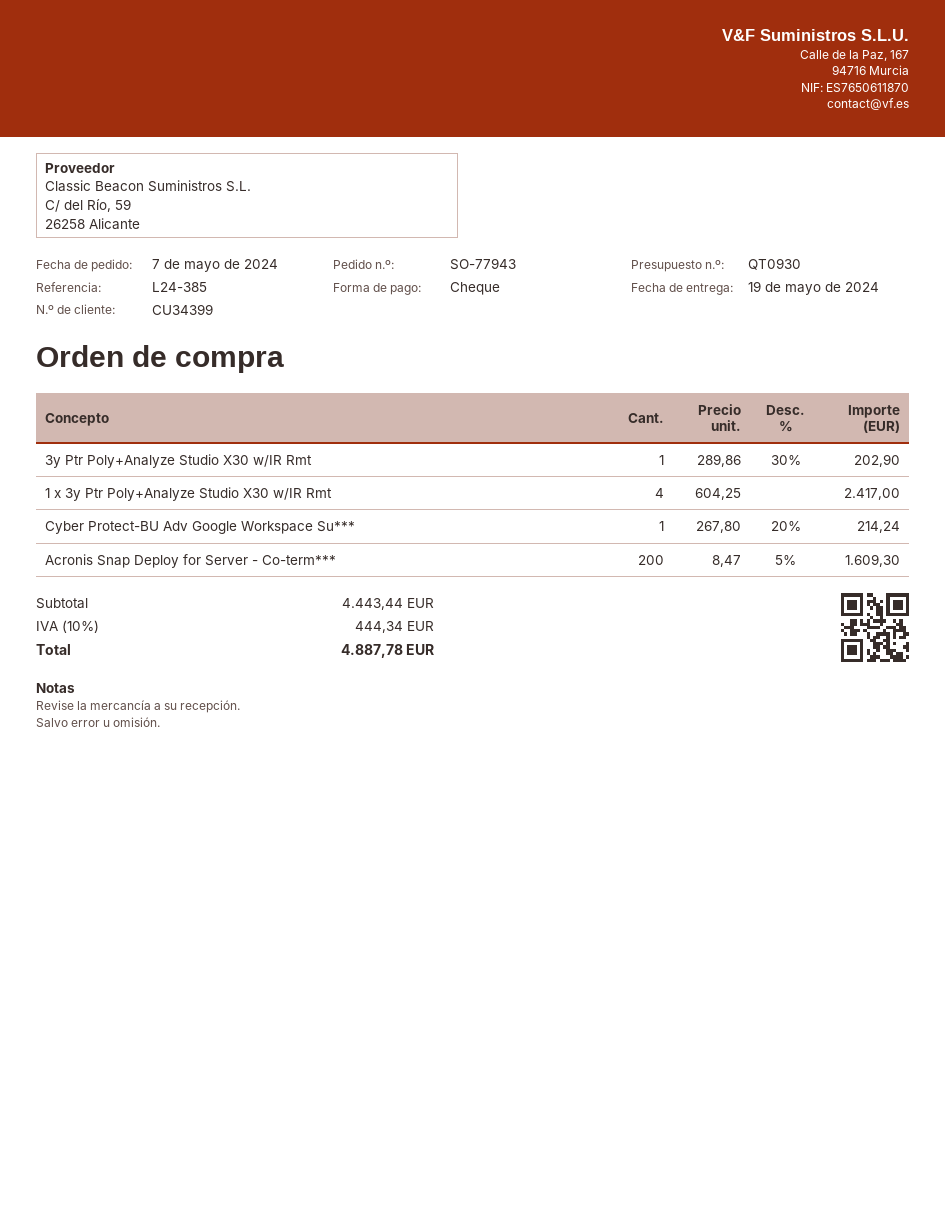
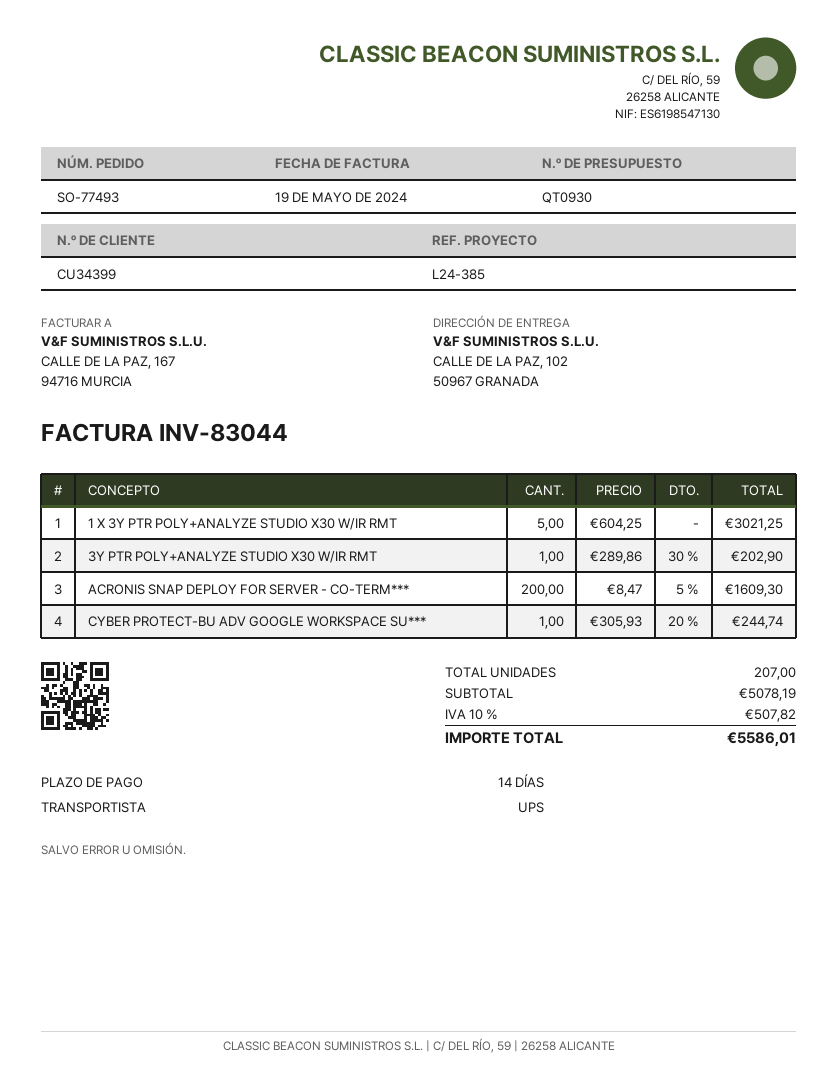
order number: SO-77943 -> SO-77493
1 x 3y Ptr Poly+Analyze Studio X30 w/IR Rmt: 4 x 604.25 = 2417.00 -> 5 x 604.25 = 3021.25
Cyber Protect-BU Adv Google Workspace Su***: 1 x 267.80 - 20% = 214.24 -> 1 x 305.93 - 20% = 244.74
subtotal: 4443.44 -> 5078.19
tax: 10% = 444.34 -> 10% = 507.82
total: 4887.78 -> 5586.01

